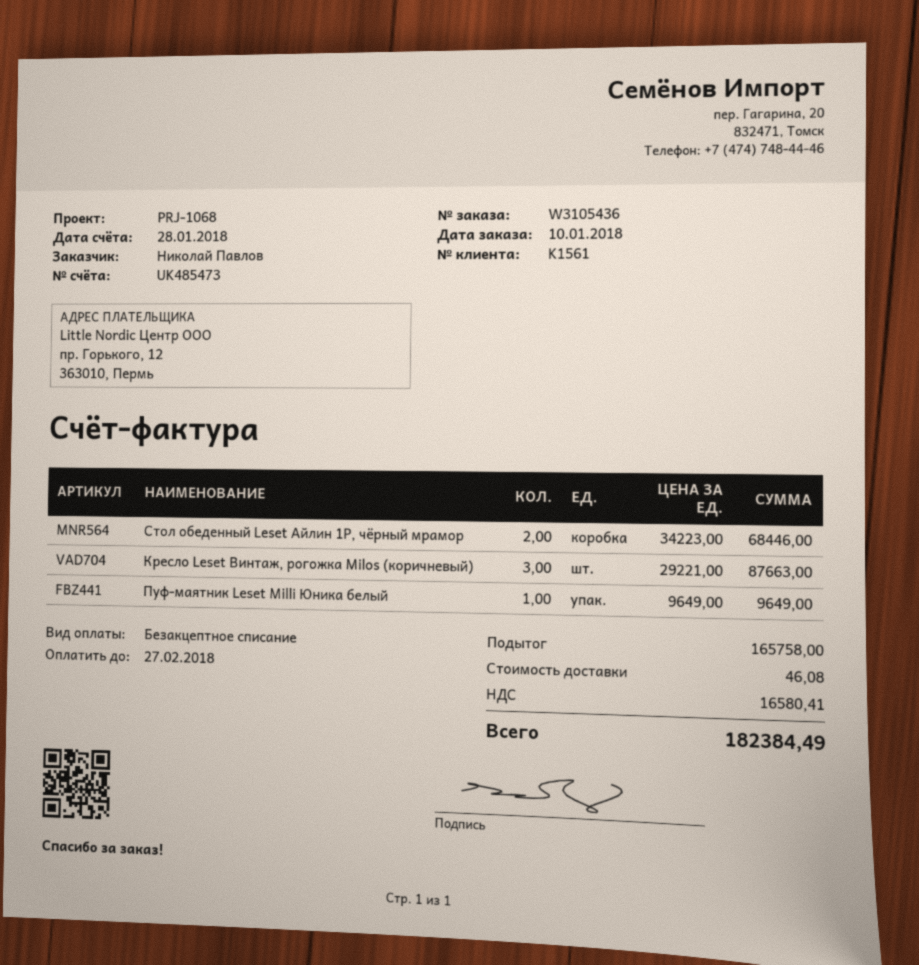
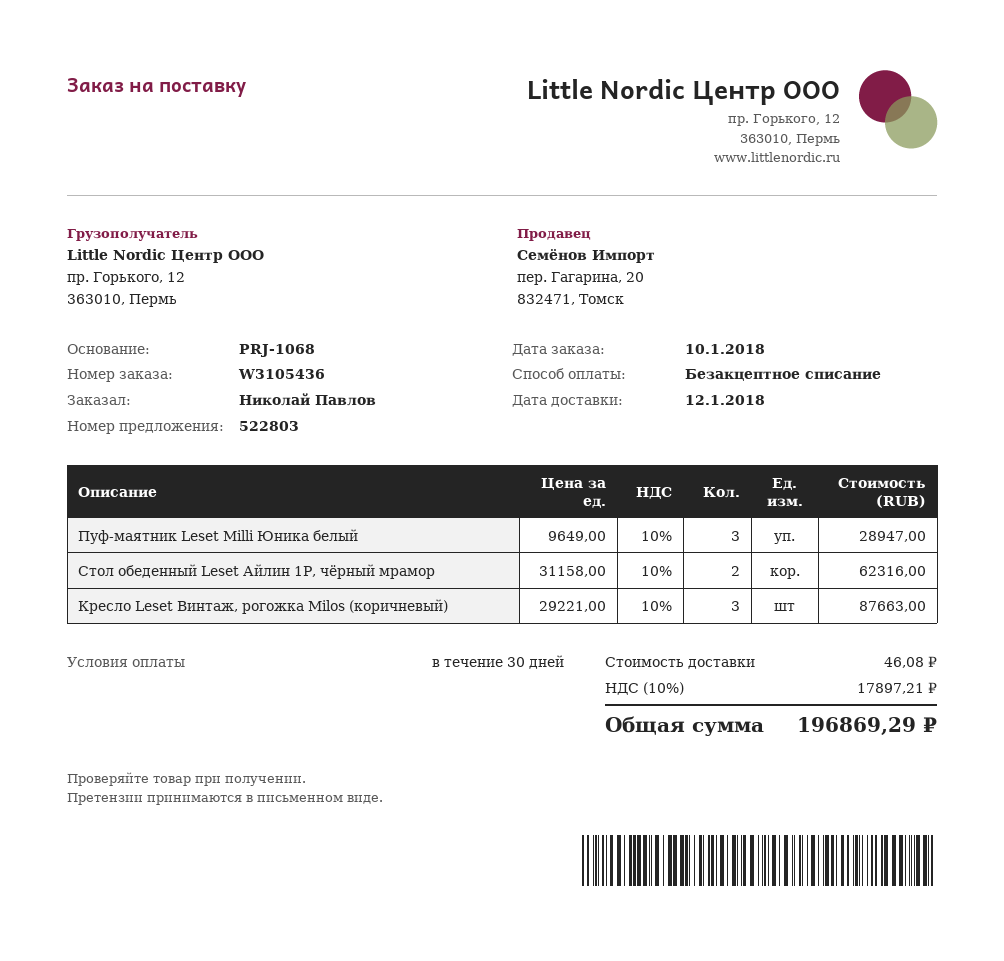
Стол обеденный Leset Айлин 1Р, чёрный мрамор: 2 x 34223.00 = 68446.00 -> 2 x 31158.00 = 62316.00
Пуф-маятник Leset Milli Юника белый: 1 x 9649.00 = 9649.00 -> 3 x 9649.00 = 28947.00
tax: 16580.41 -> 17897.21
total: 182384.49 -> 196869.29

